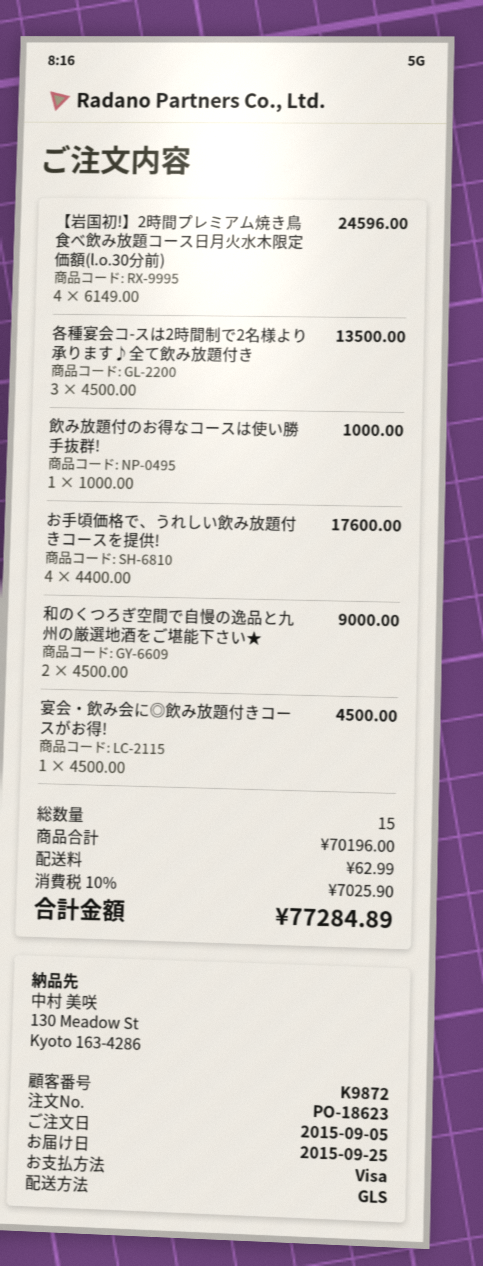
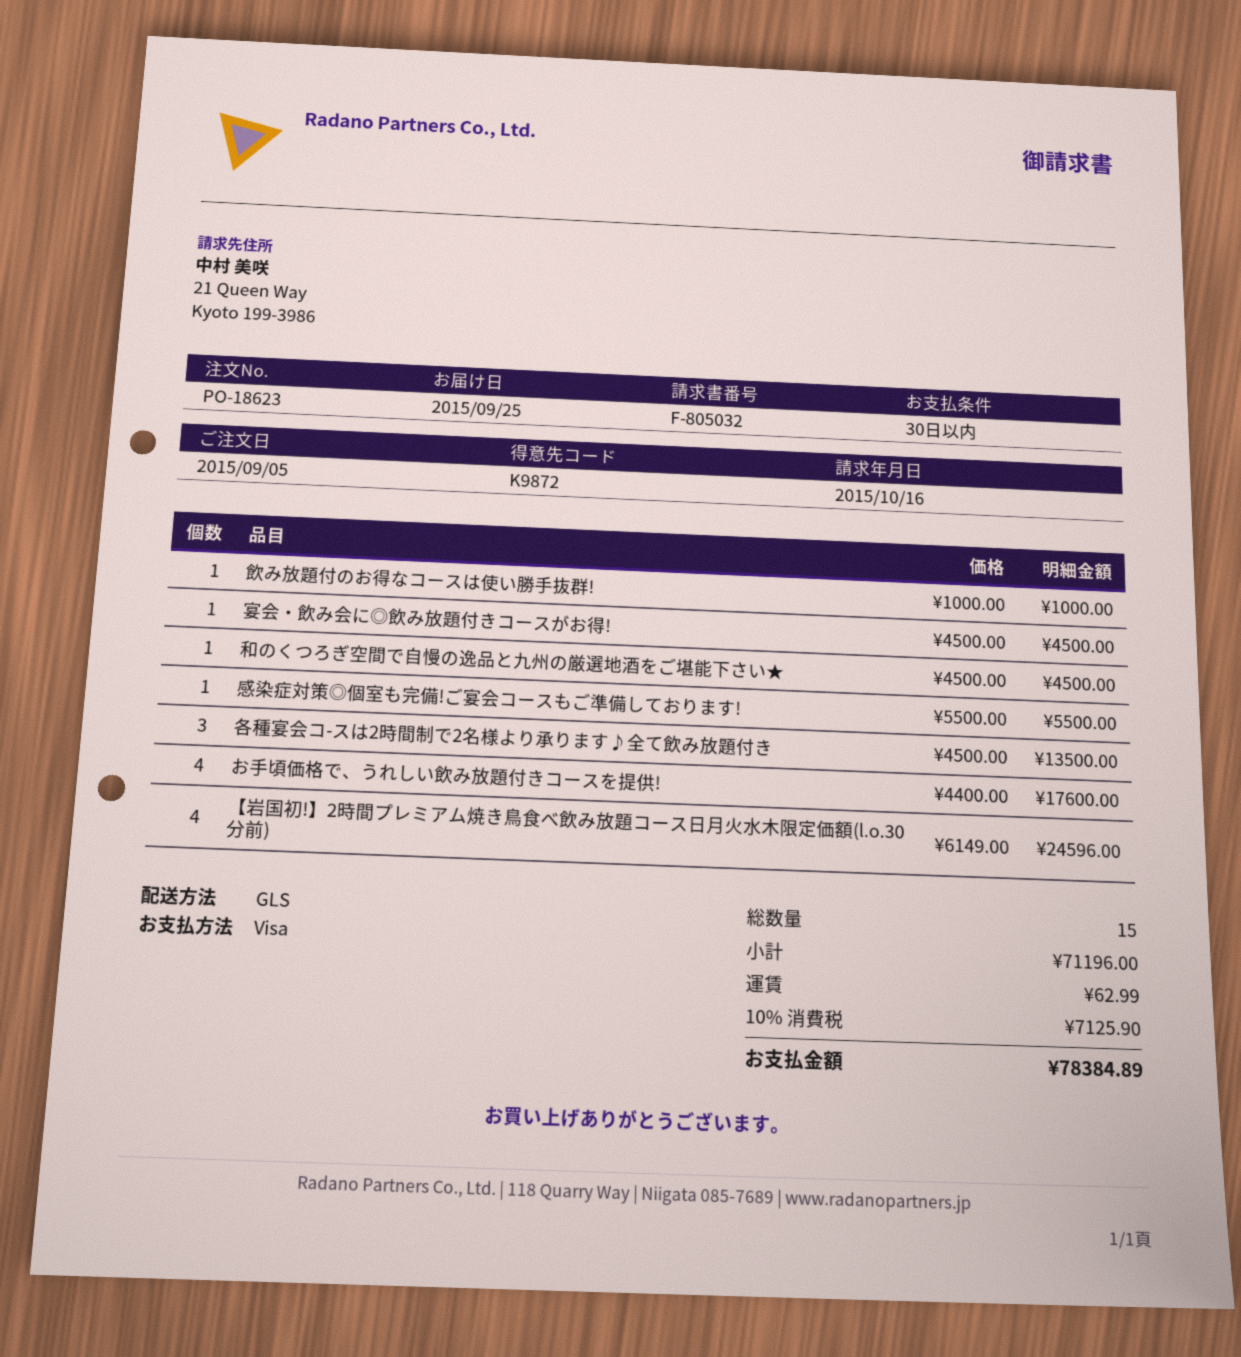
和のくつろぎ空間で自慢の逸品と九州の厳選地酒をご堪能下さい★: 2 x 4500.00 = 9000.00 -> 1 x 4500.00 = 4500.00
感染症対策◎個室も完備!ご宴会コースもご準備しております!: none -> 1 x 5500.00 = 5500.00
subtotal: 70196.00 -> 71196.00
tax: 10% = 7025.90 -> 10% = 7125.90
total: 77284.89 -> 78384.89

